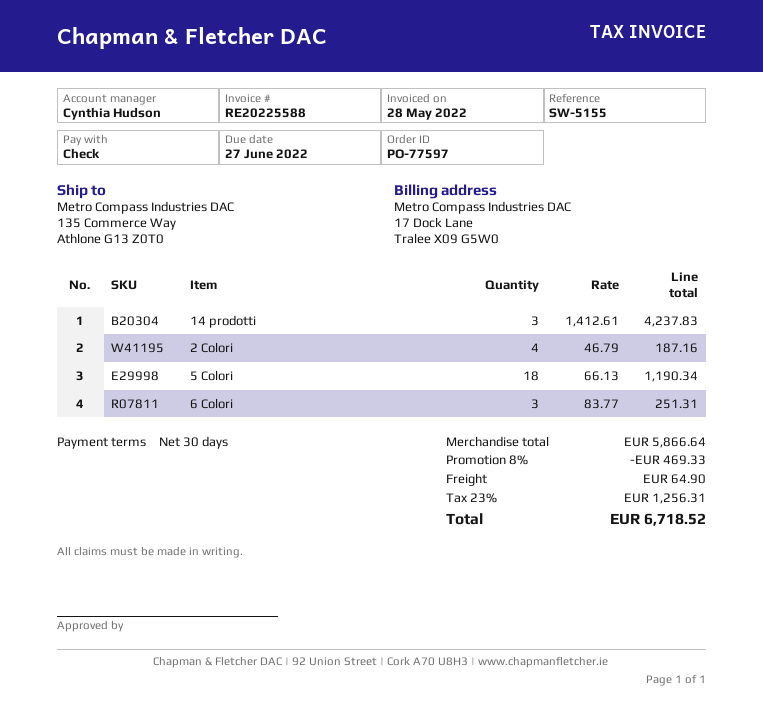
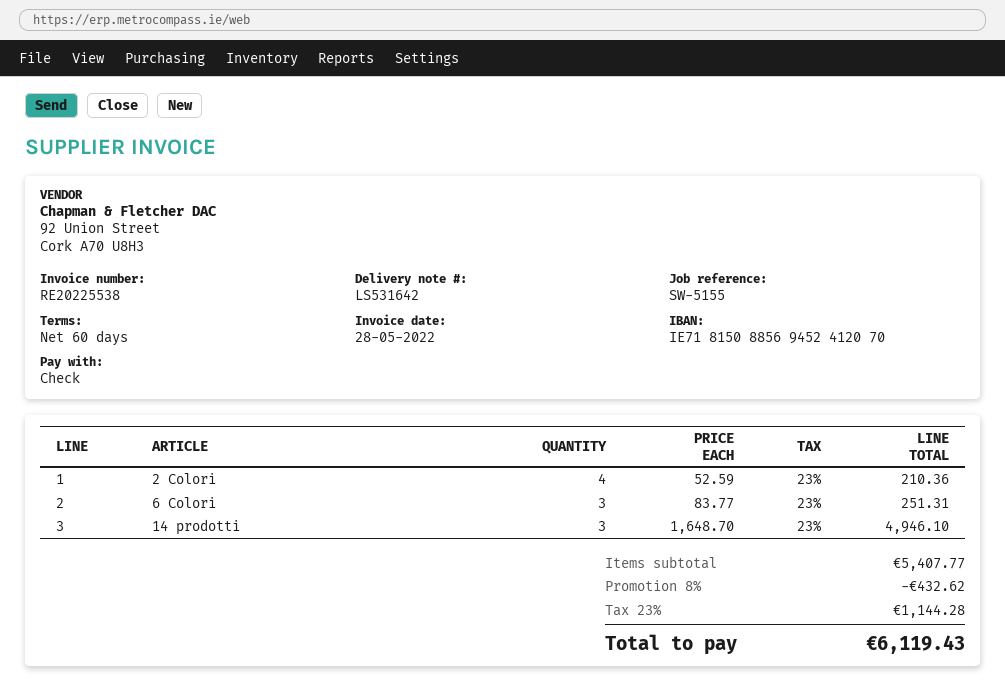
invoice number: RE20225588 -> RE20225538
payment terms: 30 days -> 60 days
14 prodotti: 3 x 1412.61 = 4237.83 -> 3 x 1648.70 = 4946.10
2 Colori: 4 x 46.79 = 187.16 -> 4 x 52.59 = 210.36
5 Colori: 18 x 66.13 = 1190.34 -> none
subtotal: 5866.64 -> 5407.77
discount: 8% = 469.33 -> 8% = 432.62
shipping: 64.90 -> none
tax: 23% = 1256.31 -> 23% = 1144.28
total: 6718.52 -> 6119.43

